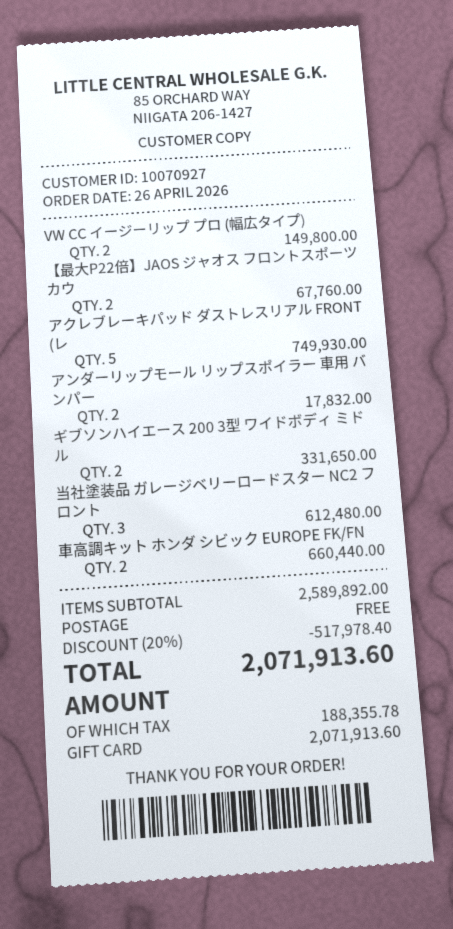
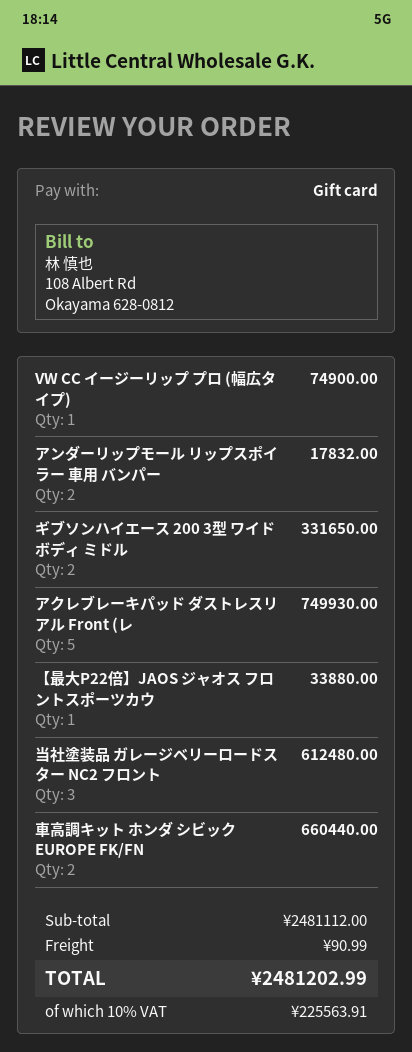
VW CC イージーリップ プロ (幅広タイプ): 2 for 149800.00 -> 1 for 74900.00
【最大P22倍】JAOS ジャオス フロントスポーツカウ: 2 for 67760.00 -> 1 for 33880.00
subtotal: 2589892.00 -> 2481112.00
discount: 20% = 517978.40 -> none
shipping: 0.00 -> 90.99
tax: 188355.78 -> 225563.91
total: 2071913.60 -> 2481202.99

